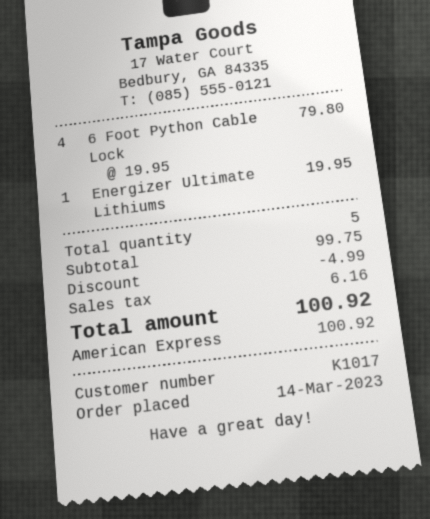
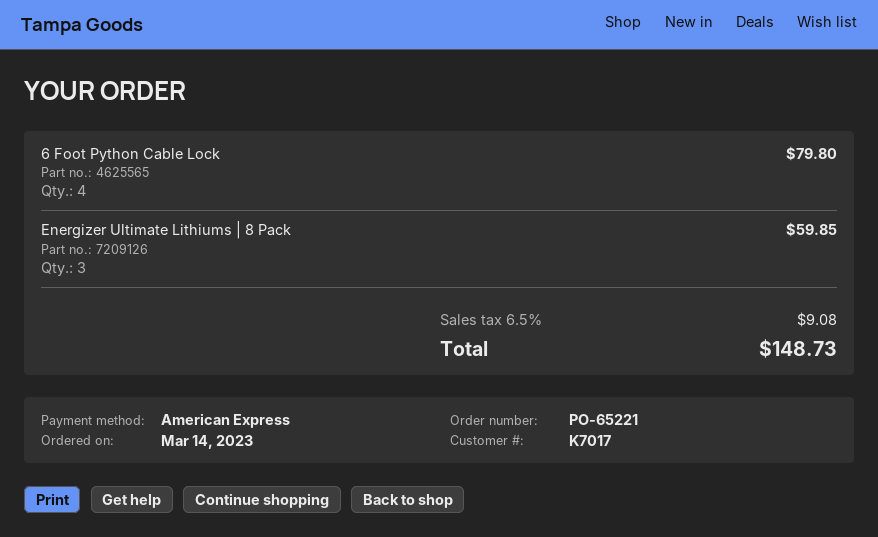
customer number: K1017 -> K7017
Energizer Ultimate Lithiums: 1 for 19.95 -> 3 for 59.85
discount: 4.99 -> none
tax: 6.16 -> 9.08
total: 100.92 -> 148.73

